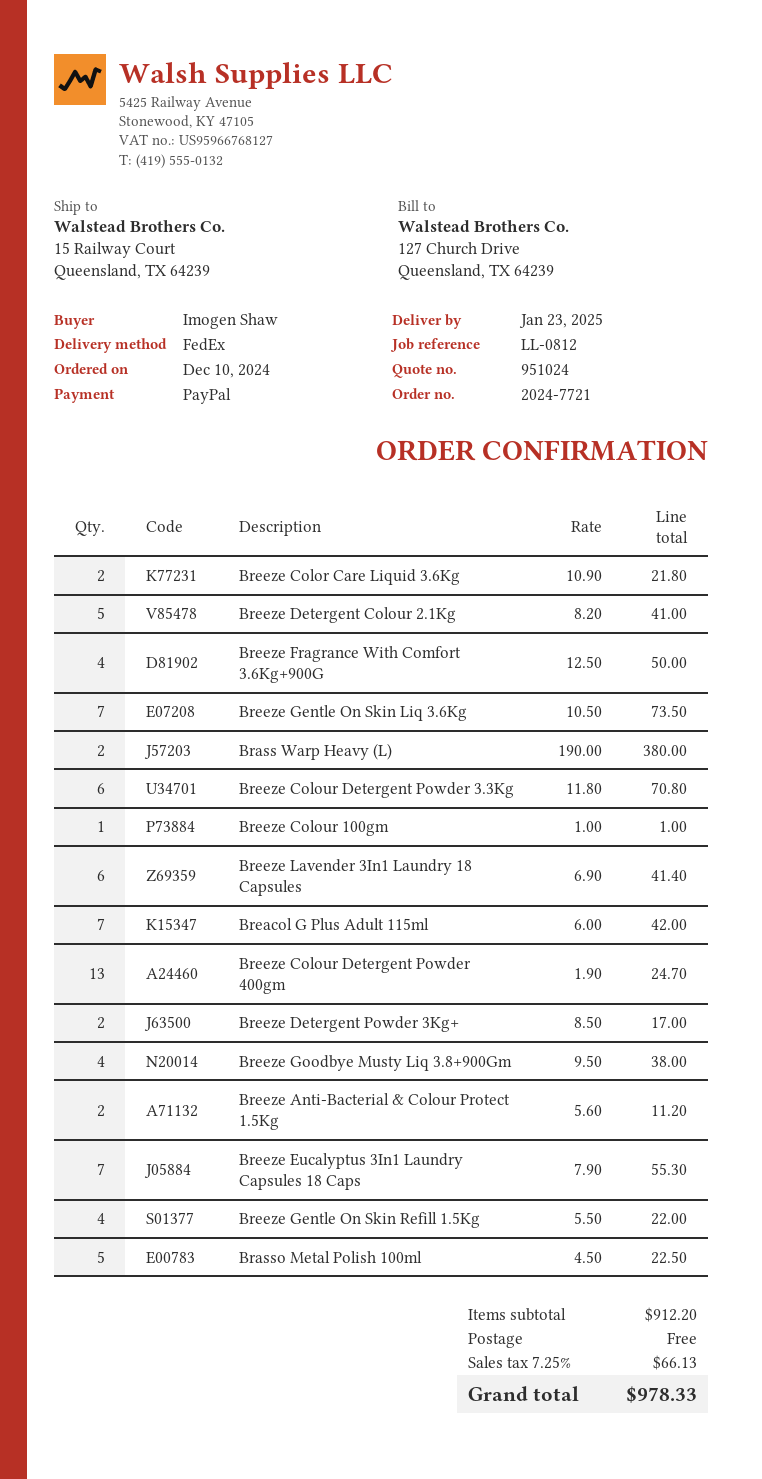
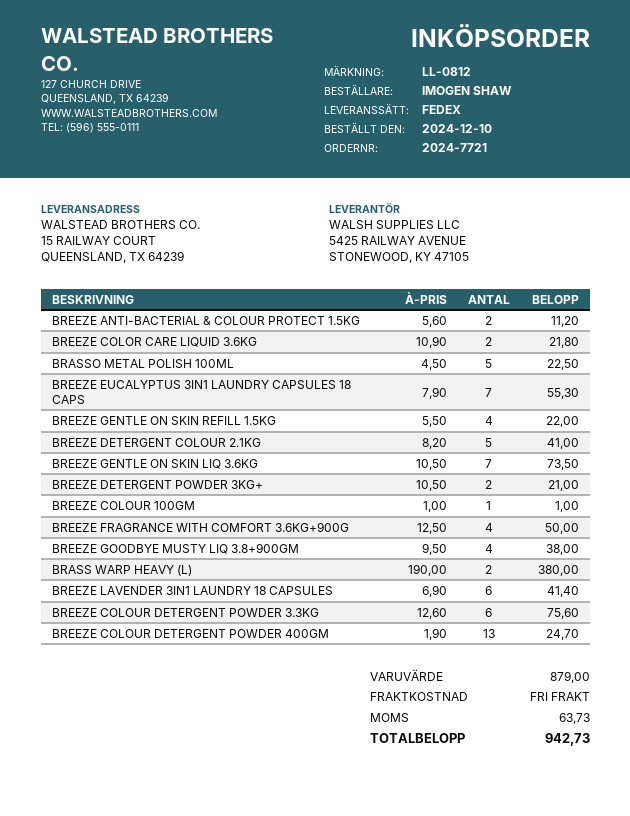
Breeze Colour Detergent Powder 3.3Kg: 6 x 11.80 = 70.80 -> 6 x 12.60 = 75.60
Breacol G Plus Adult 115ml: 7 x 6.00 = 42.00 -> none
Breeze Detergent Powder 3Kg+: 2 x 8.50 = 17.00 -> 2 x 10.50 = 21.00
subtotal: 912.20 -> 879.00
tax: 66.13 -> 63.73
total: 978.33 -> 942.73

